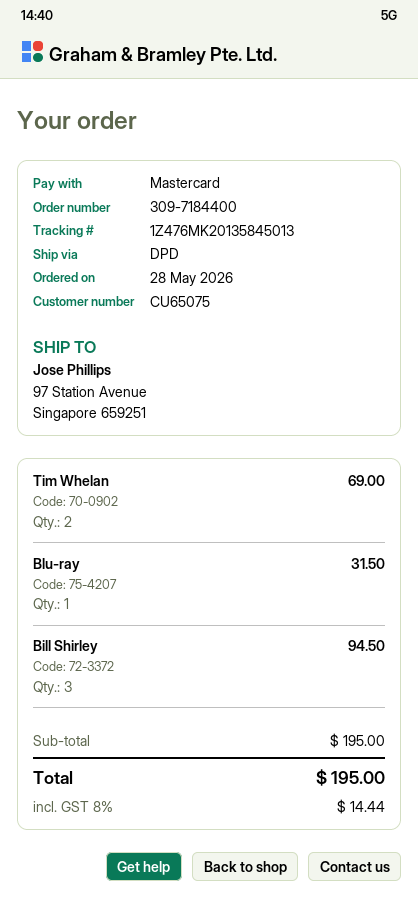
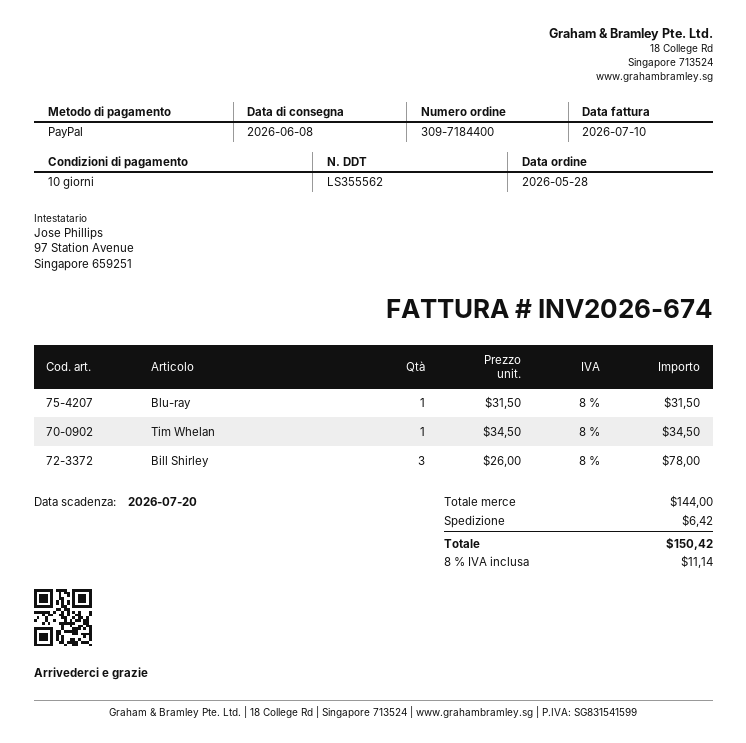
payment method: Mastercard -> PayPal
Tim Whelan: 2 for 69.00 -> 1 for 34.50
Bill Shirley: 3 for 94.50 -> 3 for 78.00
subtotal: 195.00 -> 144.00
shipping: none -> 6.42
tax: 8% = 14.44 -> 8% = 11.14
total: 195.00 -> 150.42

